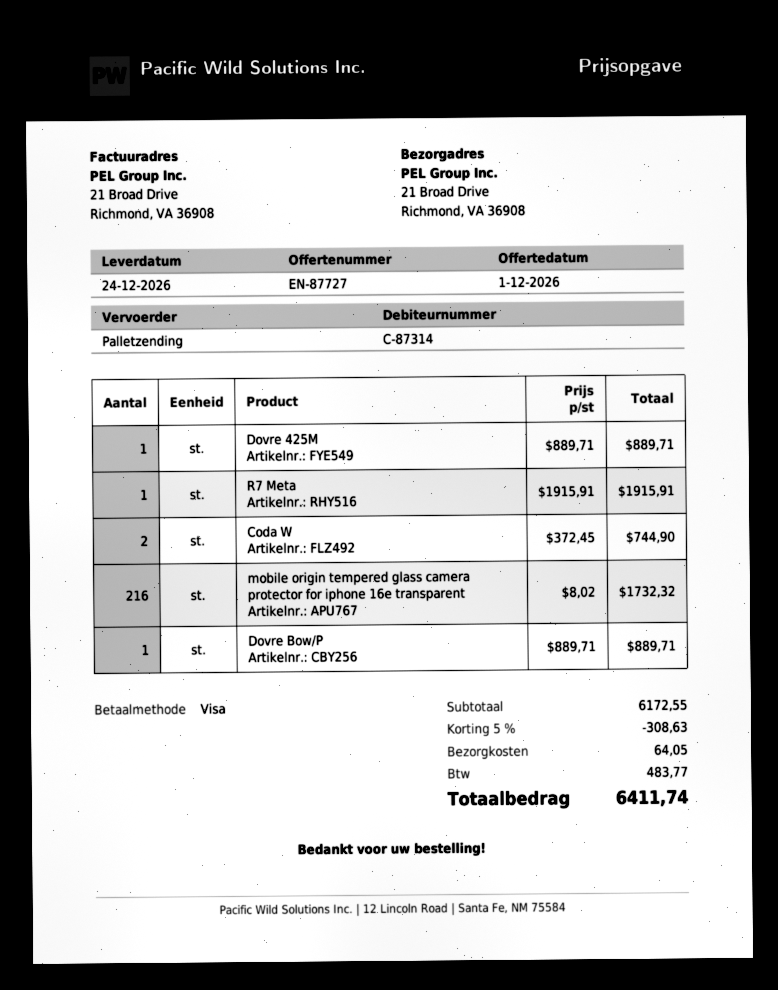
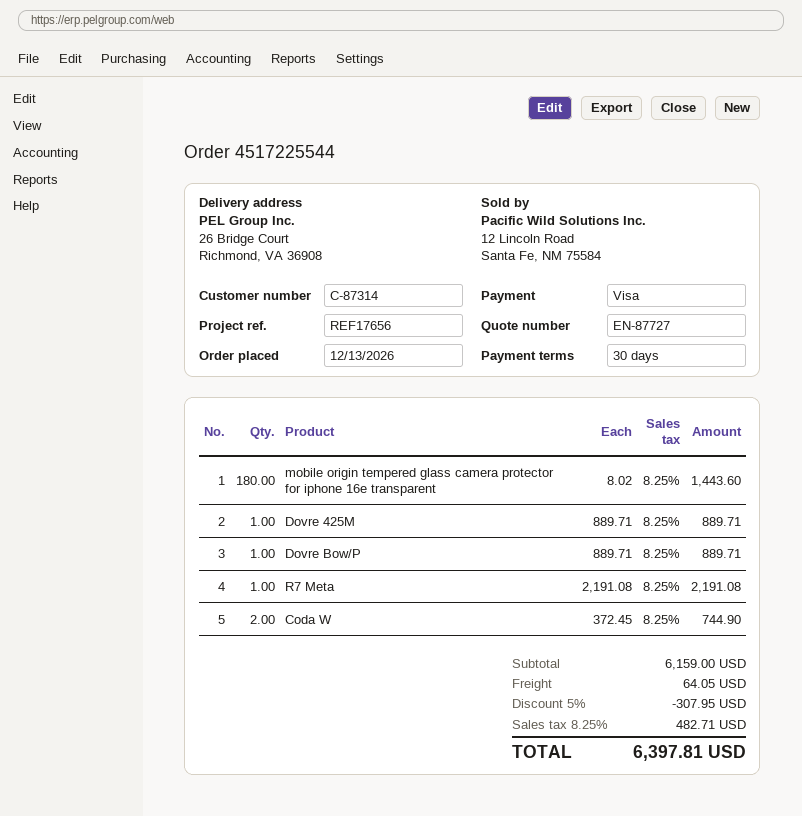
ship to: 21 Broad Drive, Richmond, VA 36908 -> 26 Bridge Court, Richmond, VA 36908
R7 Meta: 1 x 1915.91 = 1915.91 -> 1 x 2191.08 = 2191.08
mobile origin tempered glass camera protector for iphone 16e transparent: 216 x 8.02 = 1732.32 -> 180 x 8.02 = 1443.60
subtotal: 6172.55 -> 6159.00
discount: 5% = 308.63 -> 5% = 307.95
tax: 483.77 -> 482.71
total: 6411.74 -> 6397.81

